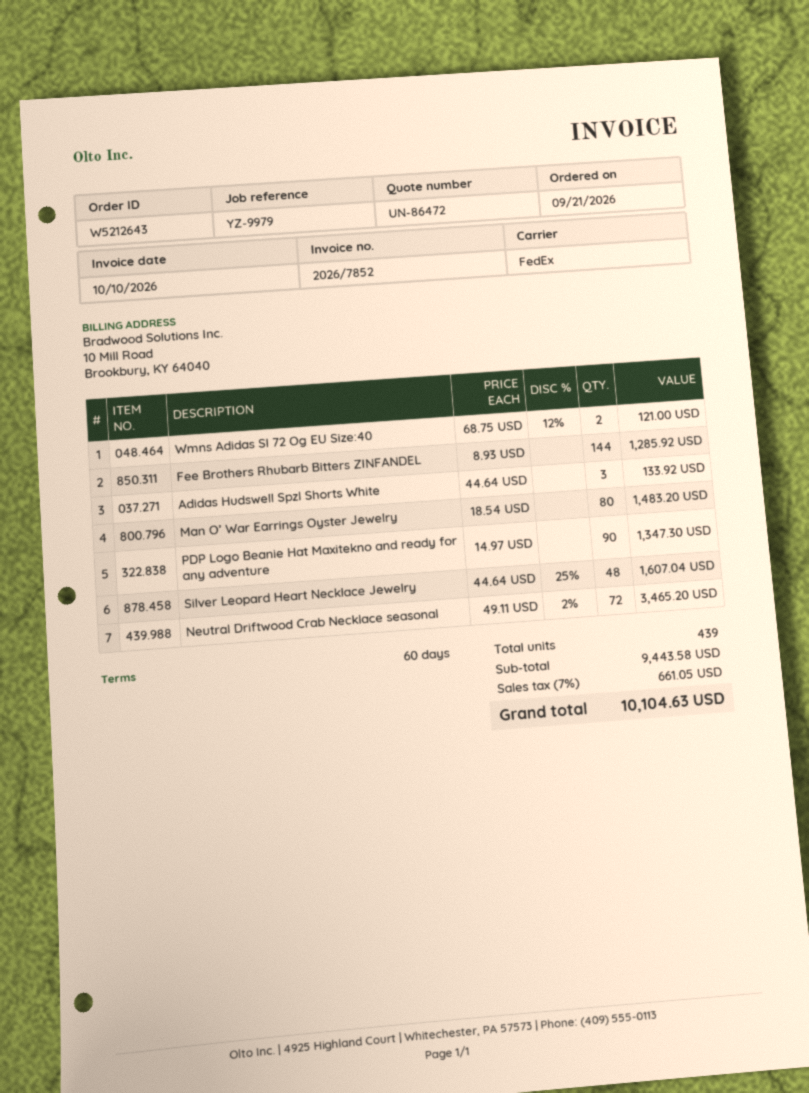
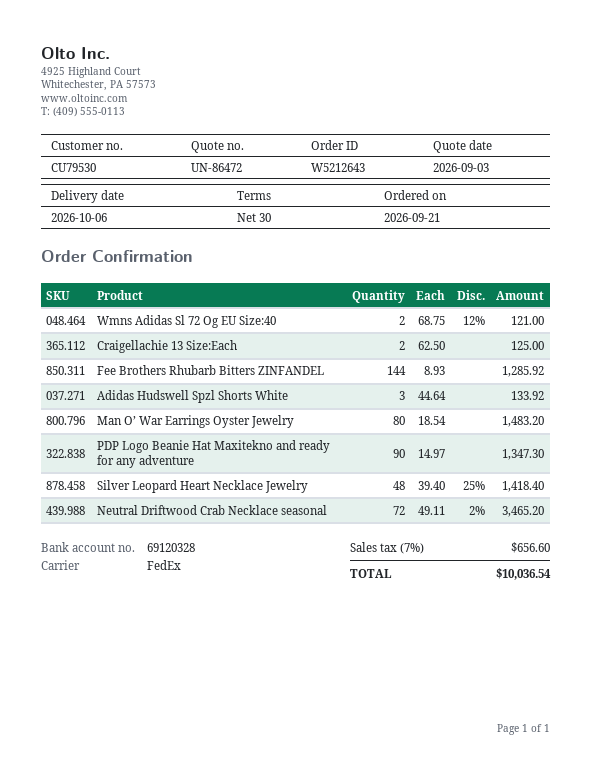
payment terms: 60 days -> 30 days
Silver Leopard Heart Necklace Jewelry: 48 x 44.64 - 25% = 1607.04 -> 48 x 39.40 - 25% = 1418.40
Craigellachie 13 Size:Each: none -> 2 x 62.50 = 125.00
tax: 7% = 661.05 -> 7% = 656.60
total: 10104.63 -> 10036.54

